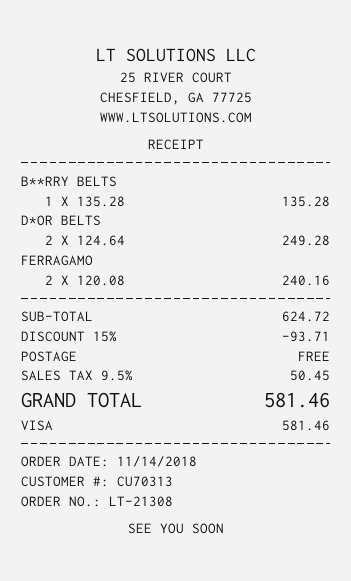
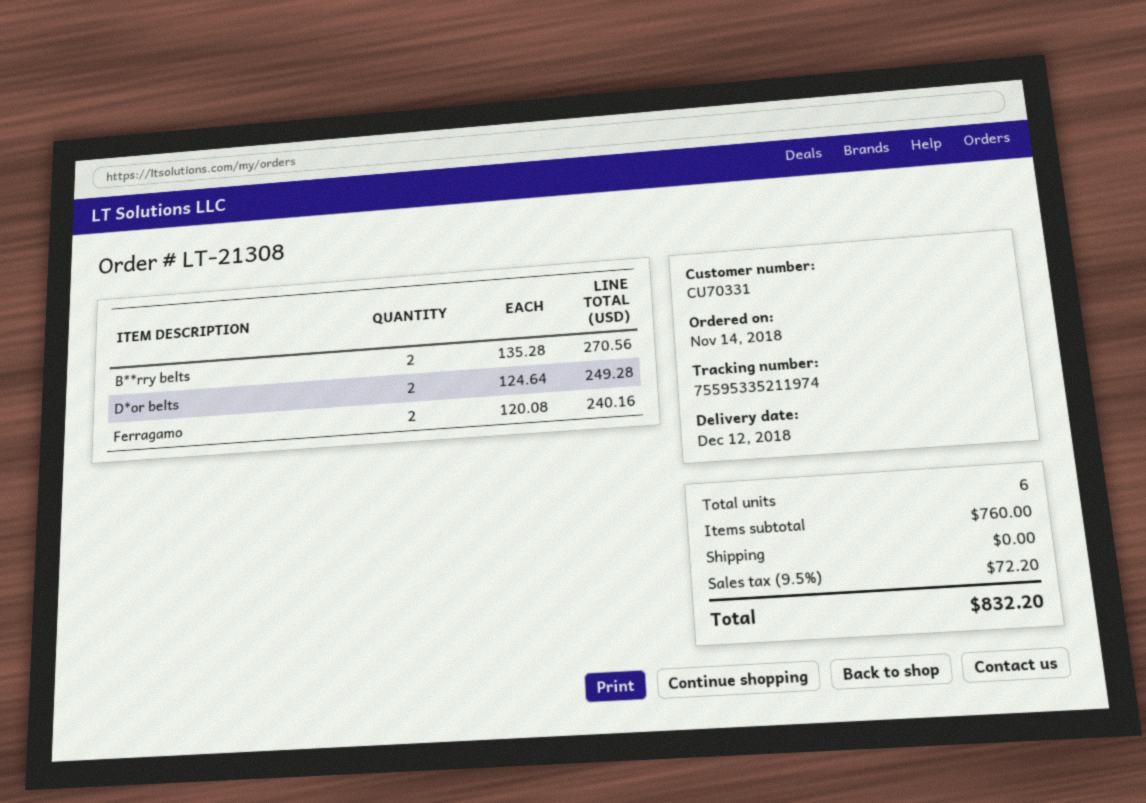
customer number: CU70313 -> CU70331
B**RRY BELTS: 1 x 135.28 = 135.28 -> 2 x 135.28 = 270.56
subtotal: 624.72 -> 760.00
discount: 15% = 93.71 -> none
tax: 9.5% = 50.45 -> 9.5% = 72.20
total: 581.46 -> 832.20

